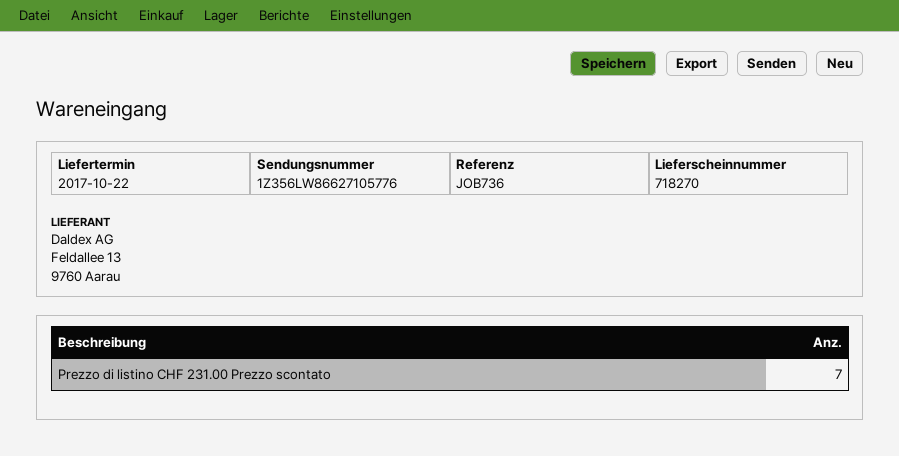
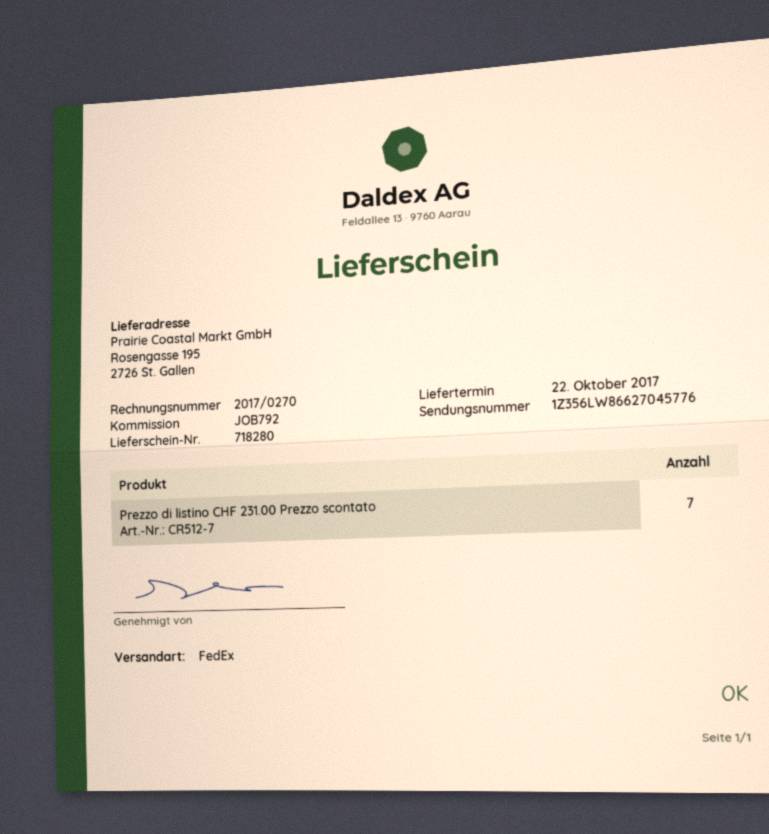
delivery note number: 718270 -> 718280
reference: JOB736 -> JOB792
tracking number: 1Z356LW86627105776 -> 1Z356LW86627045776

